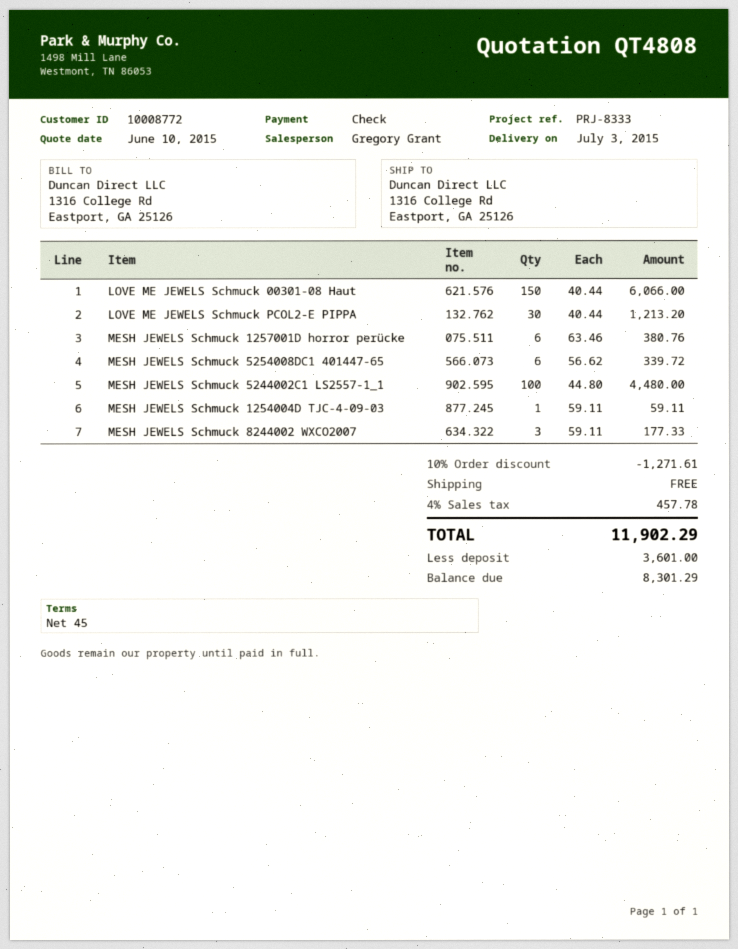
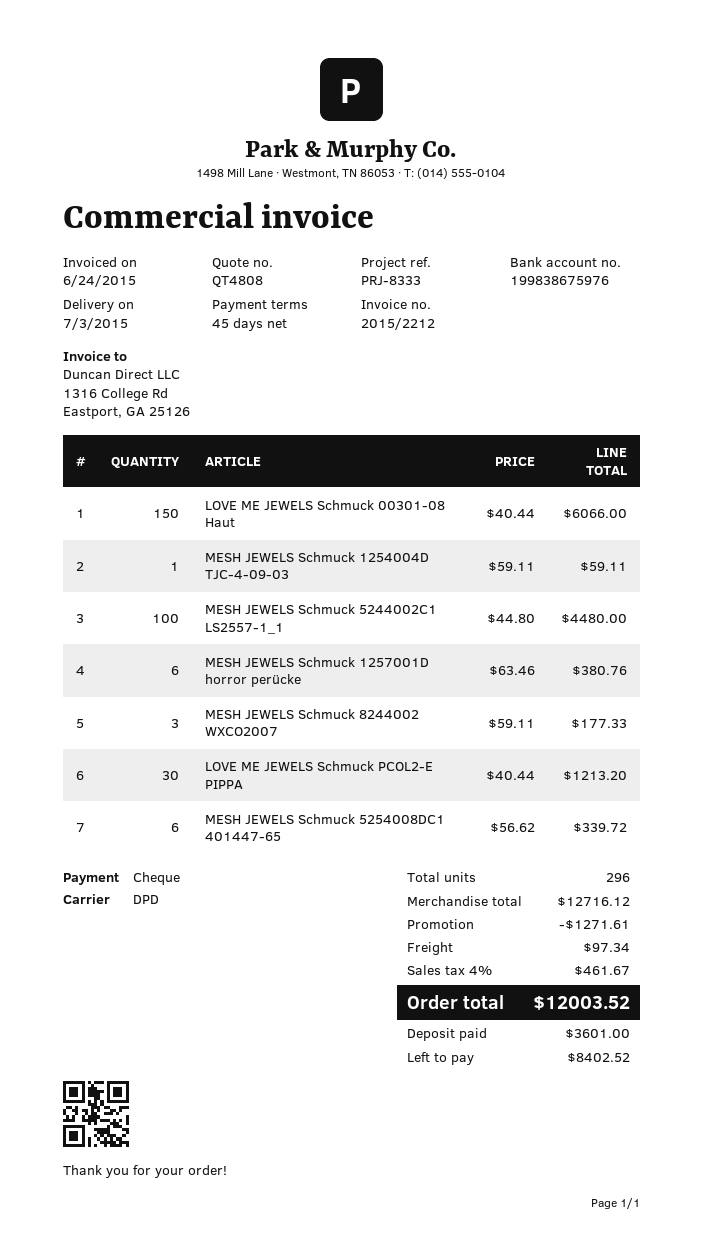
shipping: 0.00 -> 97.34
tax: 4% = 457.78 -> 4% = 461.67
total: 11902.29 -> 12003.52
balance: 8301.29 -> 8402.52

